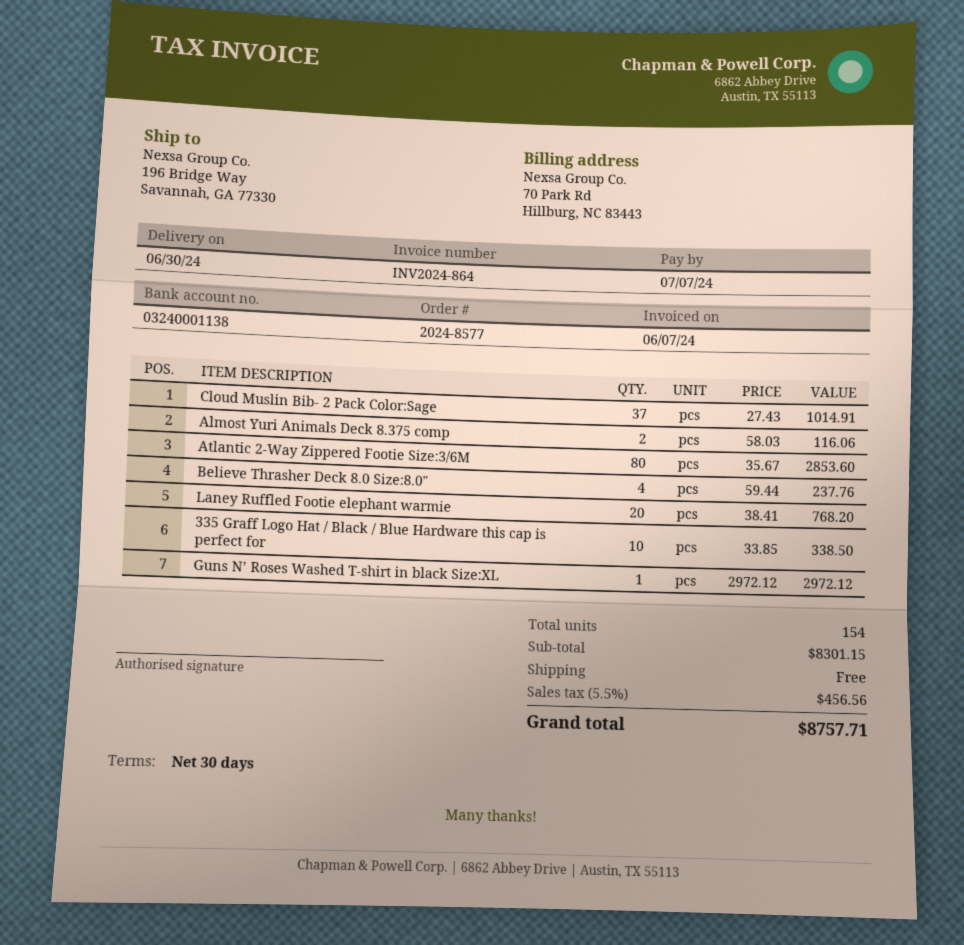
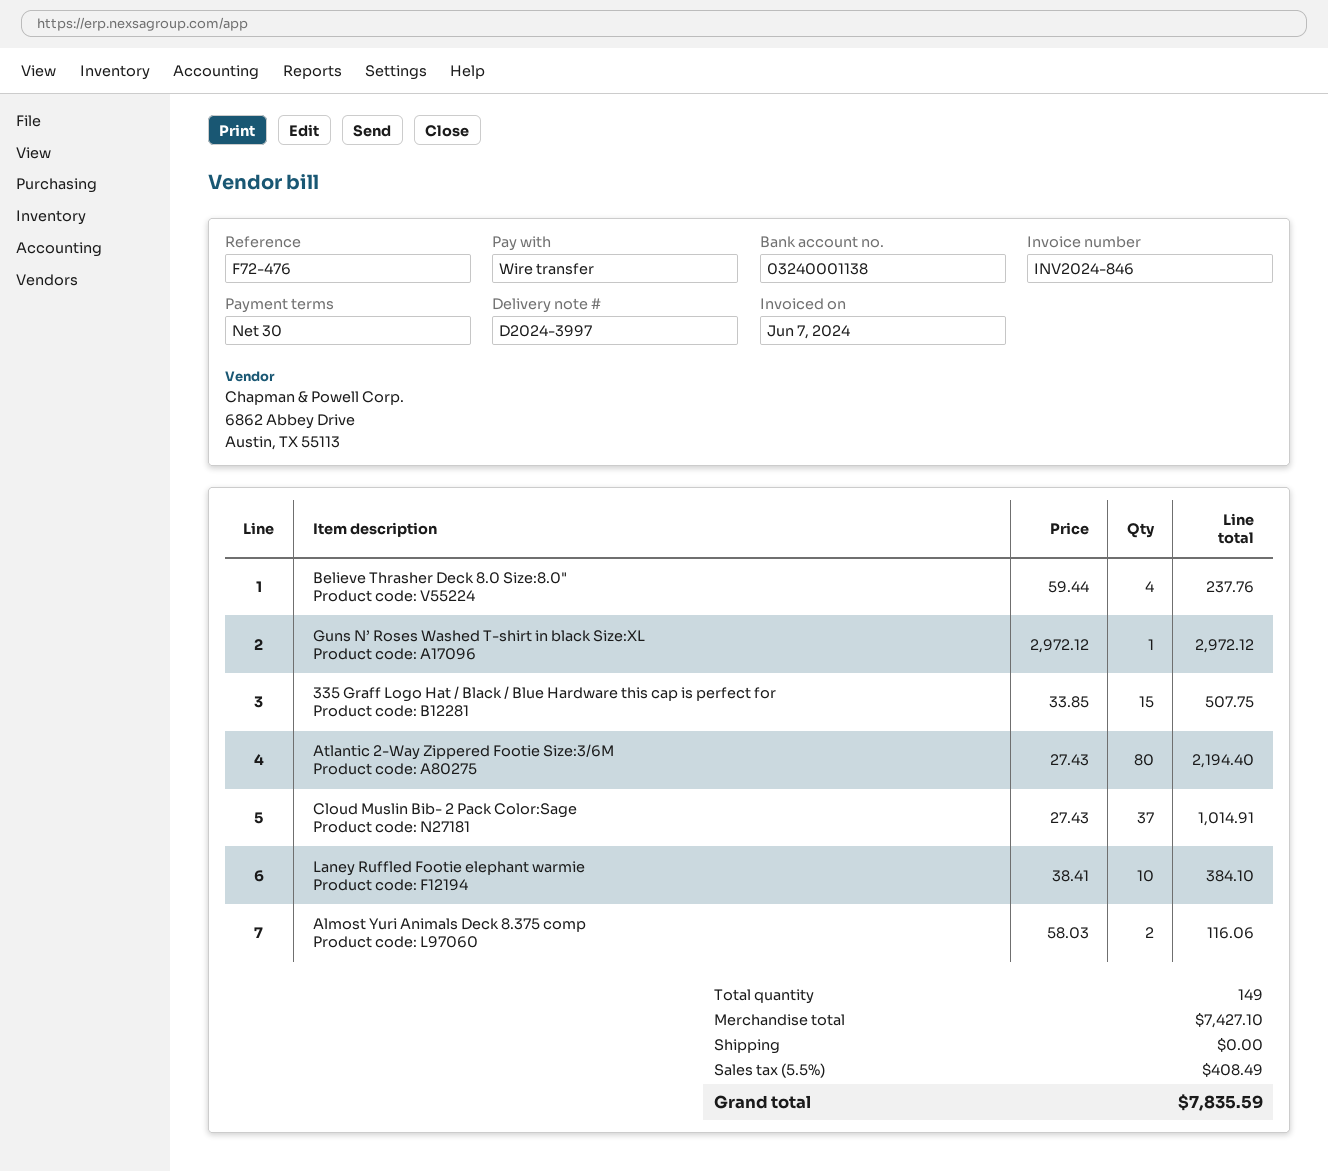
invoice number: INV2024-864 -> INV2024-846
Atlantic 2-Way Zippered Footie Size:3/6M: 80 x 35.67 = 2853.60 -> 80 x 27.43 = 2194.40
Laney Ruffled Footie elephant warmie: 20 x 38.41 = 768.20 -> 10 x 38.41 = 384.10
335 Graff Logo Hat / Black / Blue Hardware this cap is perfect for: 10 x 33.85 = 338.50 -> 15 x 33.85 = 507.75
total quantity: 154 -> 149
subtotal: 8301.15 -> 7427.10
tax: 5.5% = 456.56 -> 5.5% = 408.49
total: 8757.71 -> 7835.59

